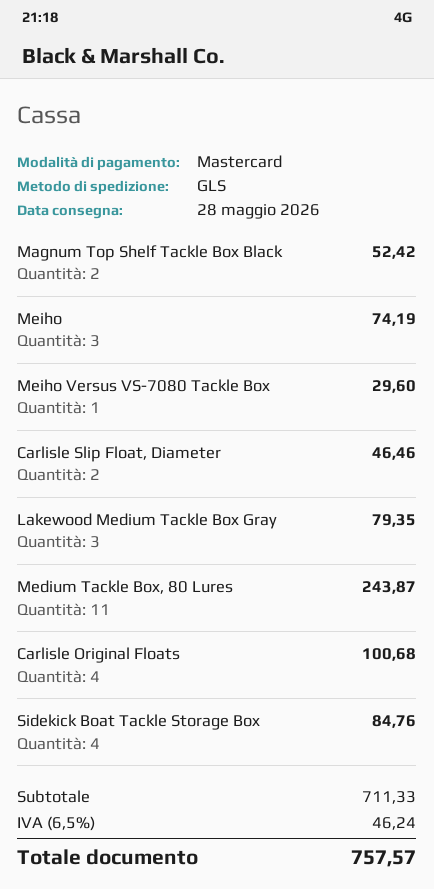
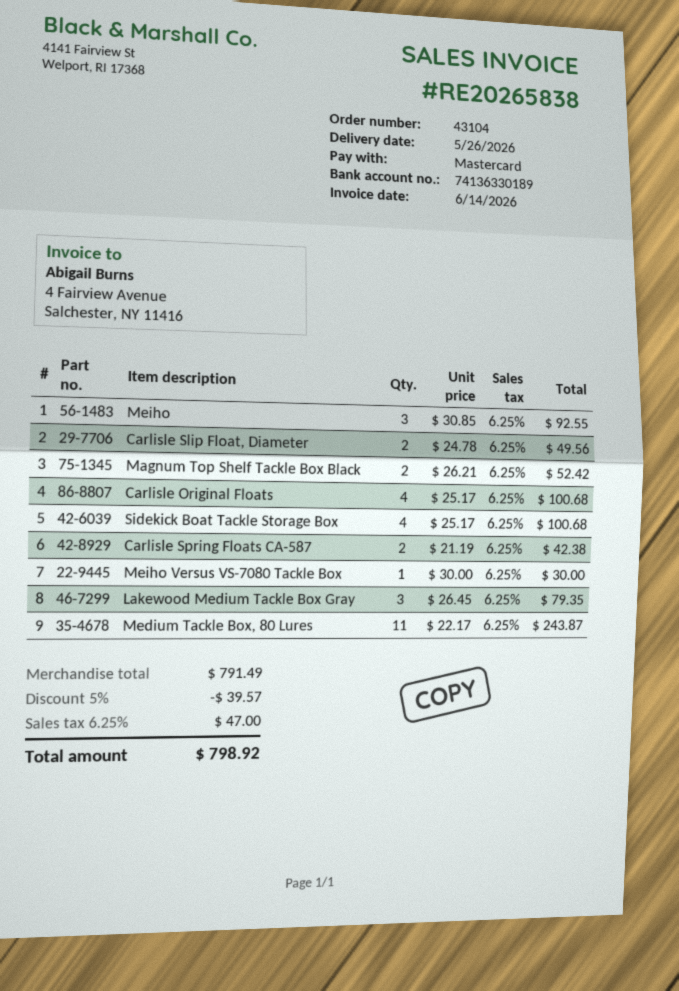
delivery date: 2026-05-28 -> 2026-05-26
Meiho: 3 for 74.19 -> 3 for 92.55
Meiho Versus VS-7080 Tackle Box: 1 for 29.60 -> 1 for 30.00
Carlisle Slip Float, Diameter: 2 for 46.46 -> 2 for 49.56
Sidekick Boat Tackle Storage Box: 4 for 84.76 -> 4 for 100.68
Carlisle Spring Floats CA-587: none -> 2 for 42.38
subtotal: 711.33 -> 791.49
discount: none -> 5% = 39.57
tax: 6.5% = 46.24 -> 6.25% = 47.00
total: 757.57 -> 798.92

